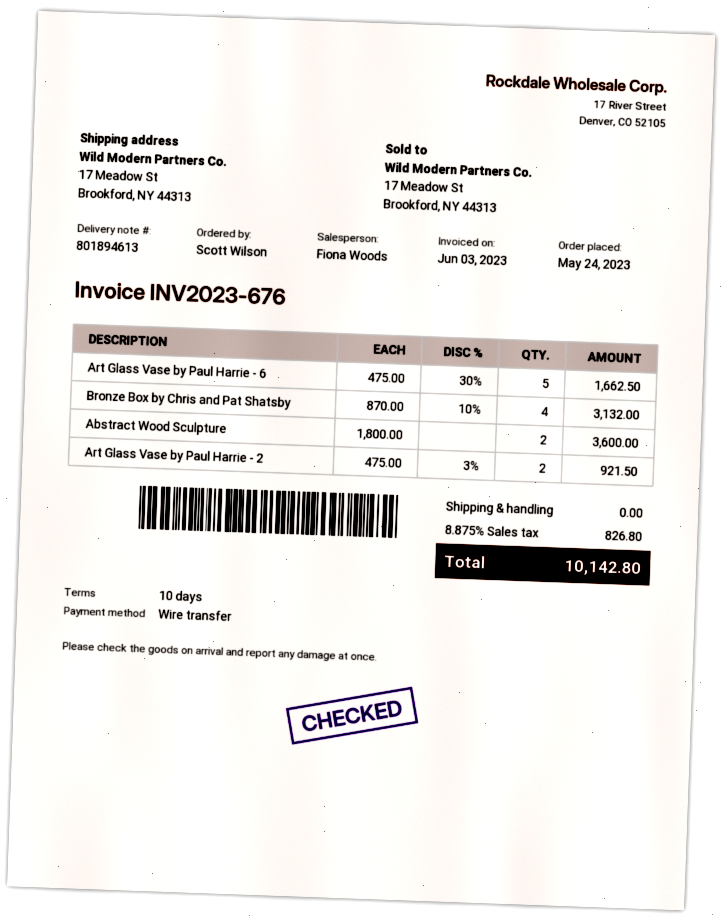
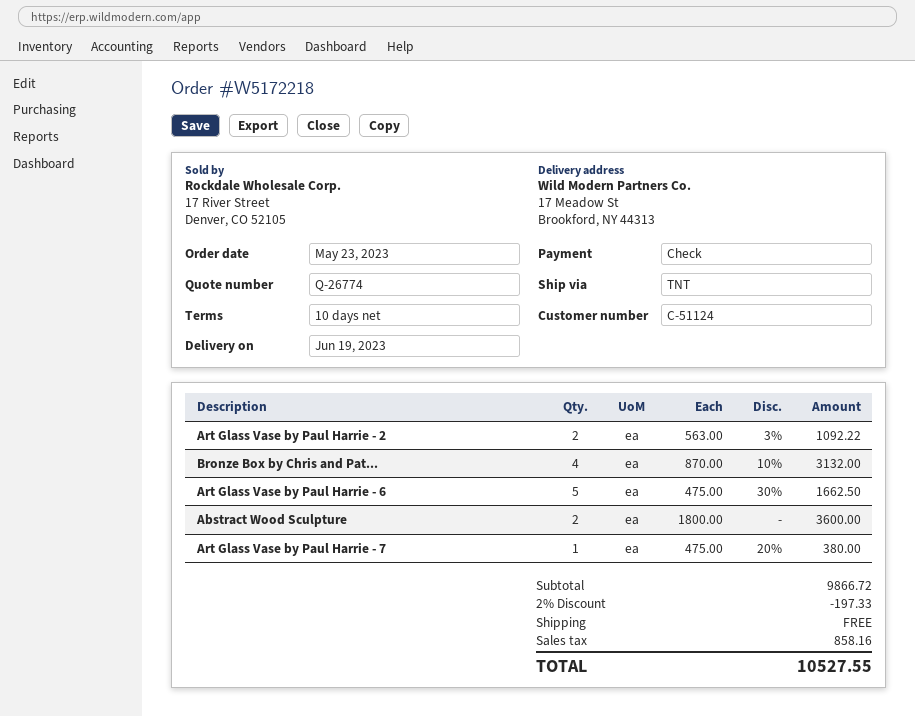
order date: 2023-05-24 -> 2023-05-23
payment method: bank transfer -> cheque
Art Glass Vase by Paul Harrie - 2: 2 x 475.00 - 3% = 921.50 -> 2 x 563.00 - 3% = 1092.22
Art Glass Vase by Paul Harrie - 7: none -> 1 x 475.00 - 20% = 380.00
discount: none -> 2% = 197.33
tax: 826.80 -> 858.16
total: 10142.80 -> 10527.55

